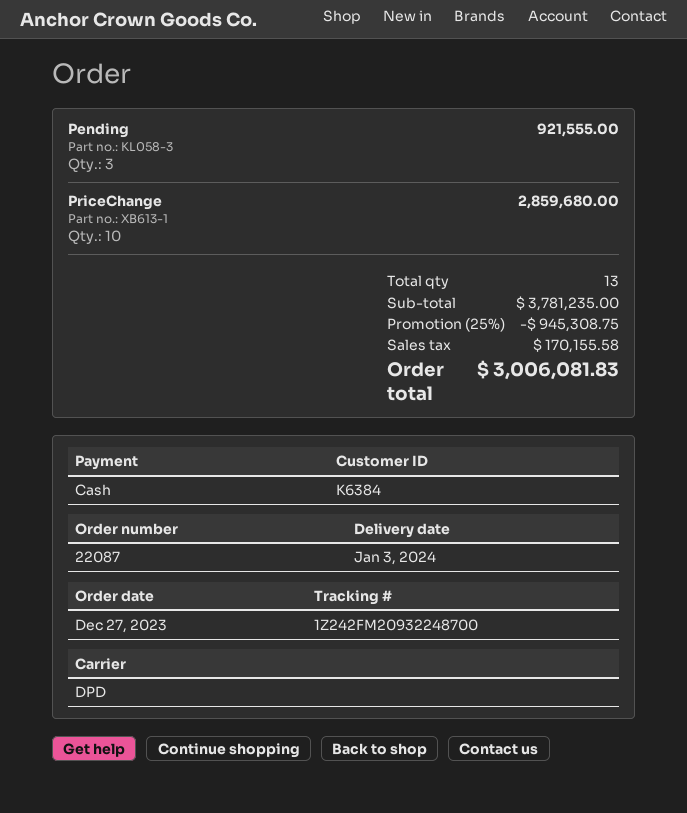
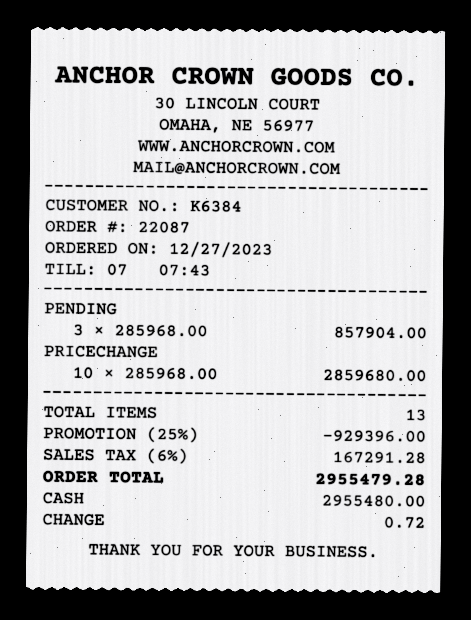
Pending: 3 for 921555.00 -> 3 for 857904.00
discount: 25% = 945308.75 -> 25% = 929396.00
tax: 170155.58 -> 167291.28
total: 3006081.83 -> 2955479.28

